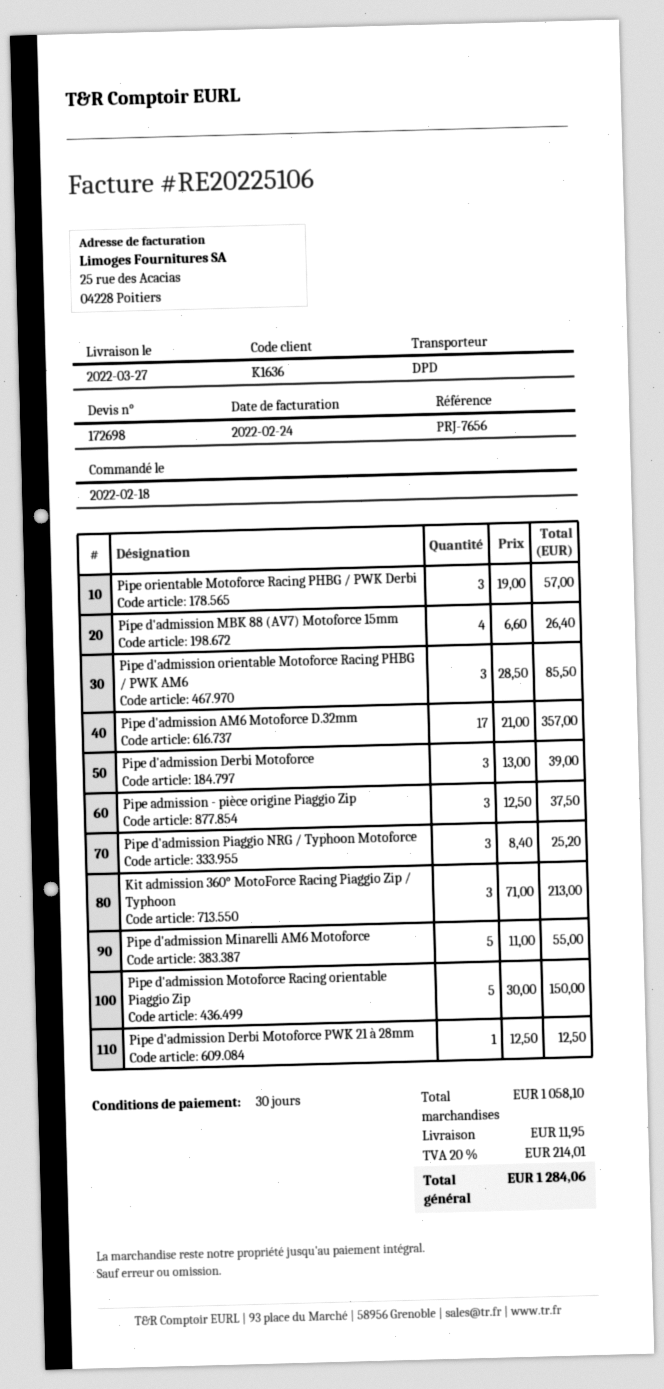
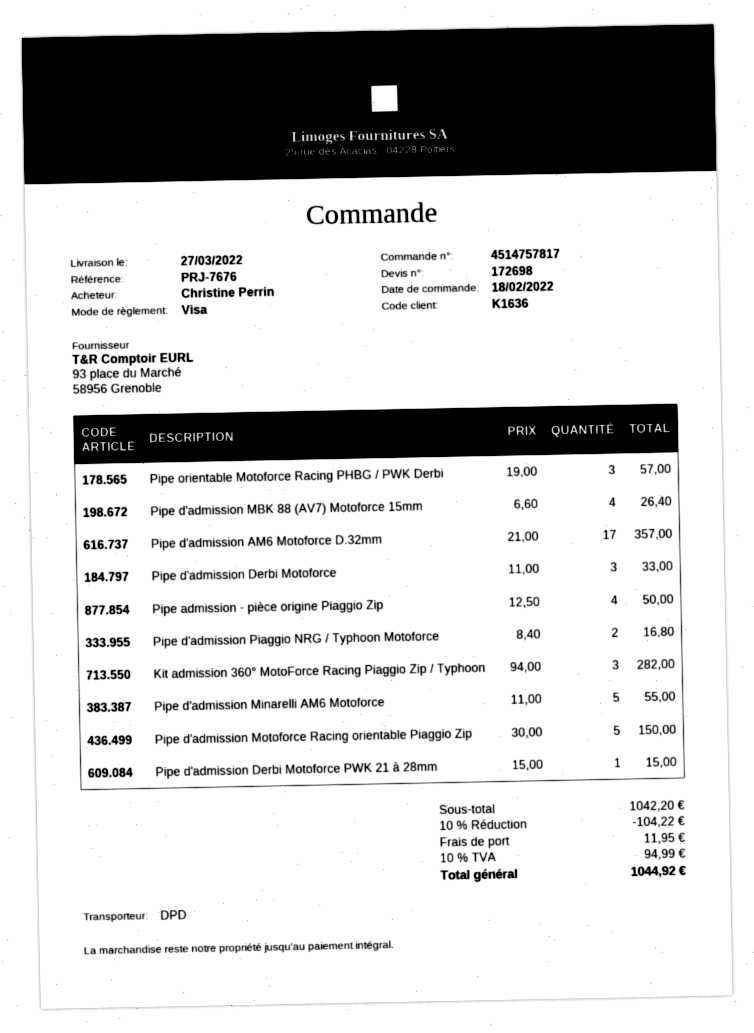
reference: PRJ-7656 -> PRJ-7676
Pipe d'admission orientable Motoforce Racing PHBG / PWK AM6: 3 x 28.50 = 85.50 -> none
Pipe d'admission Derbi Motoforce: 3 x 13.00 = 39.00 -> 3 x 11.00 = 33.00
Pipe admission - pièce origine Piaggio Zip: 3 x 12.50 = 37.50 -> 4 x 12.50 = 50.00
Pipe d'admission Piaggio NRG / Typhoon Motoforce: 3 x 8.40 = 25.20 -> 2 x 8.40 = 16.80
Kit admission 360° MotoForce Racing Piaggio Zip / Typhoon: 3 x 71.00 = 213.00 -> 3 x 94.00 = 282.00
Pipe d'admission Derbi Motoforce PWK 21 à 28mm: 1 x 12.50 = 12.50 -> 1 x 15.00 = 15.00
subtotal: 1058.10 -> 1042.20
discount: none -> 10% = 104.22
tax: 20% = 214.01 -> 10% = 94.99
total: 1284.06 -> 1044.92

